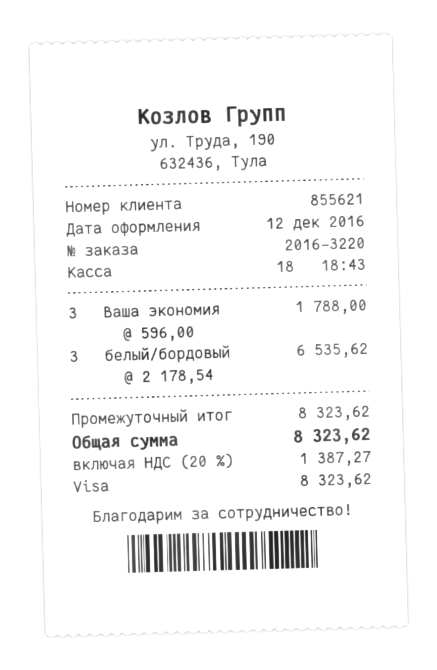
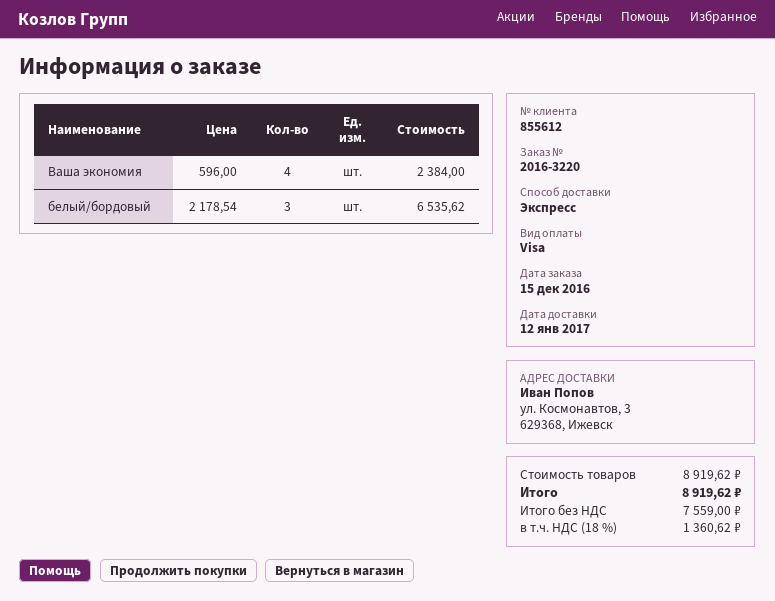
order date: 2016-12-12 -> 2016-12-15
customer number: 855621 -> 855612
Ваша экономия: 3 x 596.00 = 1788.00 -> 4 x 596.00 = 2384.00
subtotal: 8323.62 -> 8919.62
tax: 20% = 1387.27 -> 18% = 1360.62
total: 8323.62 -> 8919.62

